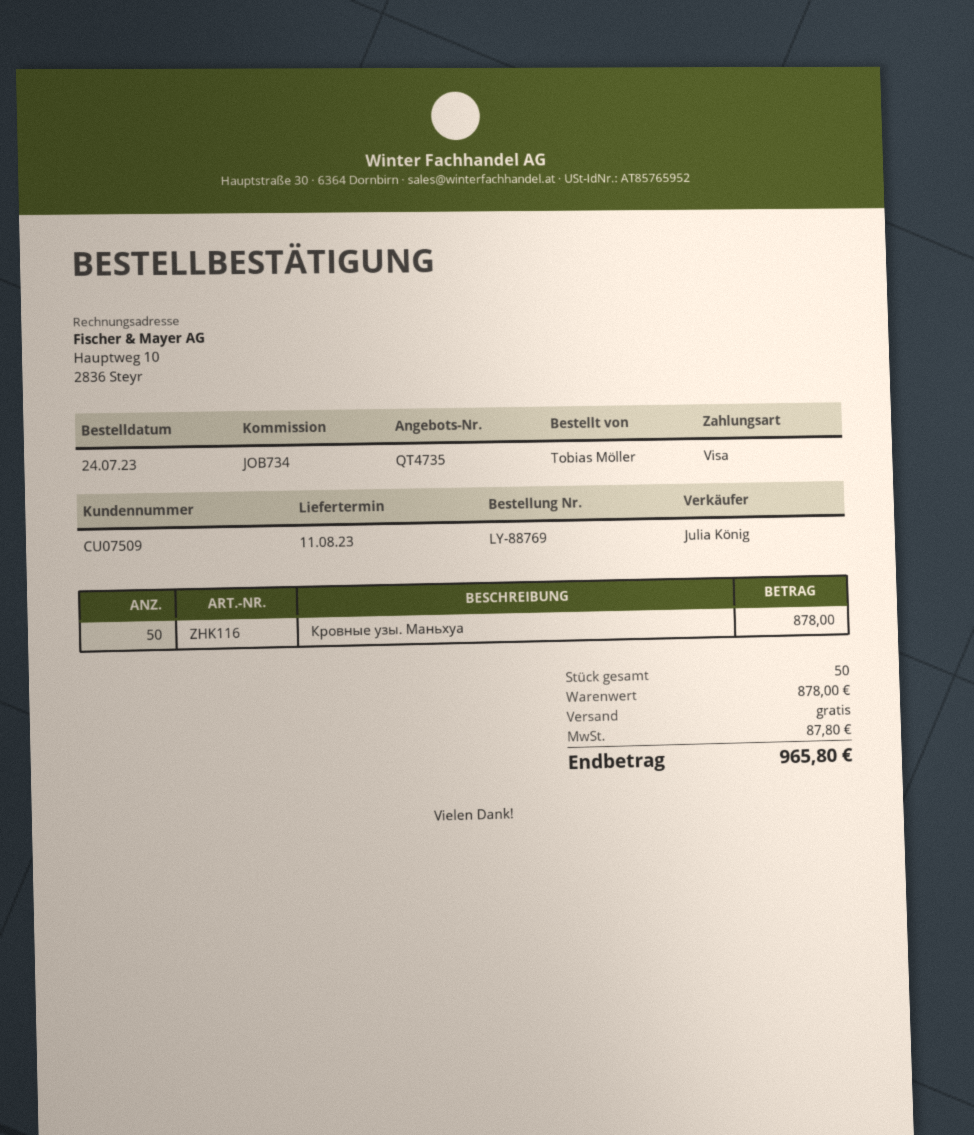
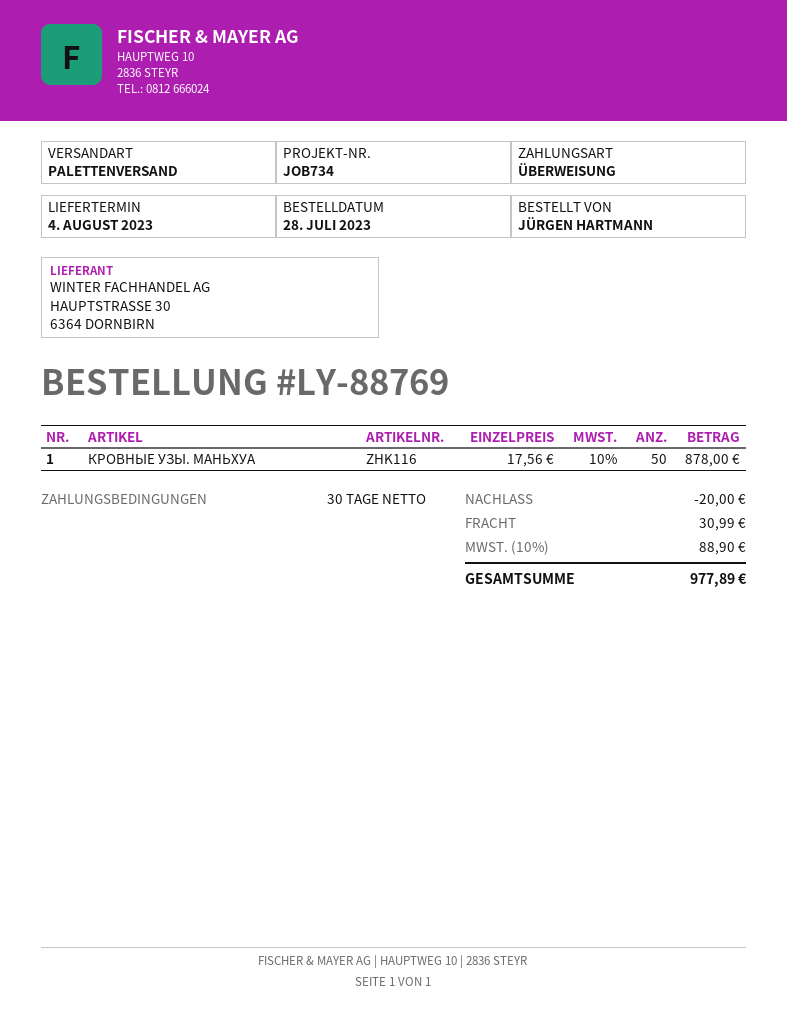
order date: 2023-07-24 -> 2023-07-28
delivery date: 2023-08-11 -> 2023-08-04
ordered by: Tobias Möller -> JÜRGEN HARTMANN
payment method: Visa -> bank transfer
discount: none -> 20.00
shipping: 0.00 -> 30.99
tax: 87.80 -> 88.90
total: 965.80 -> 977.89

